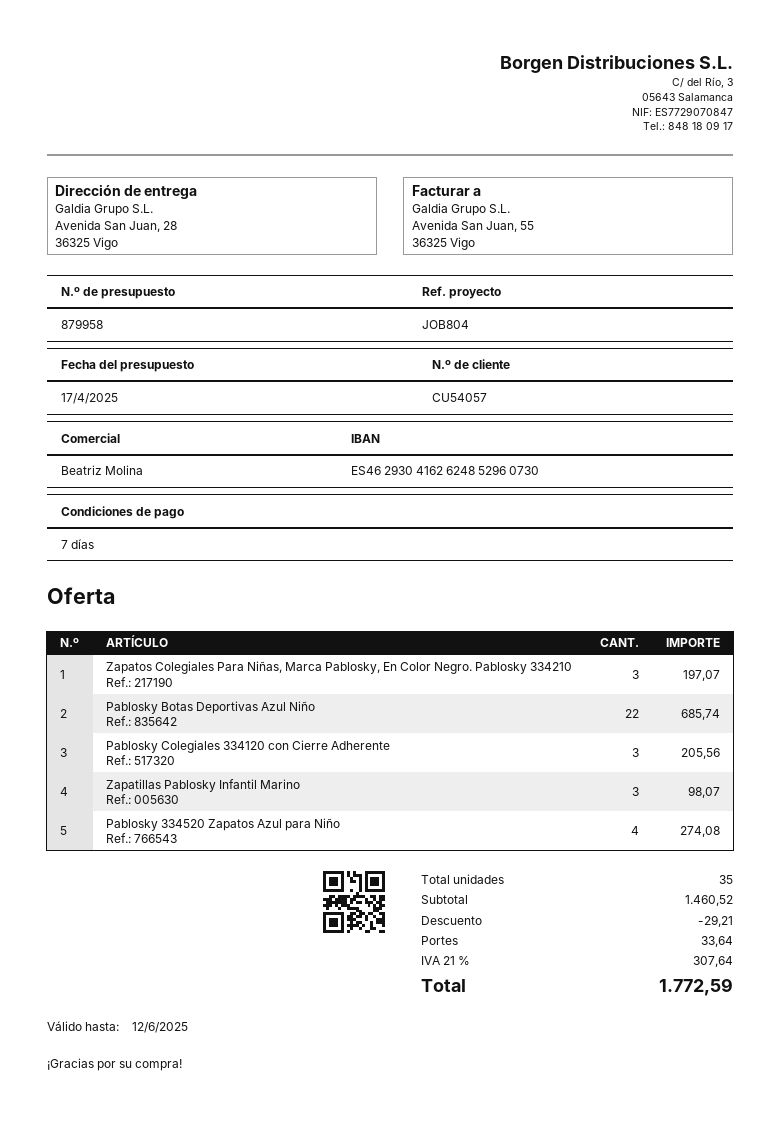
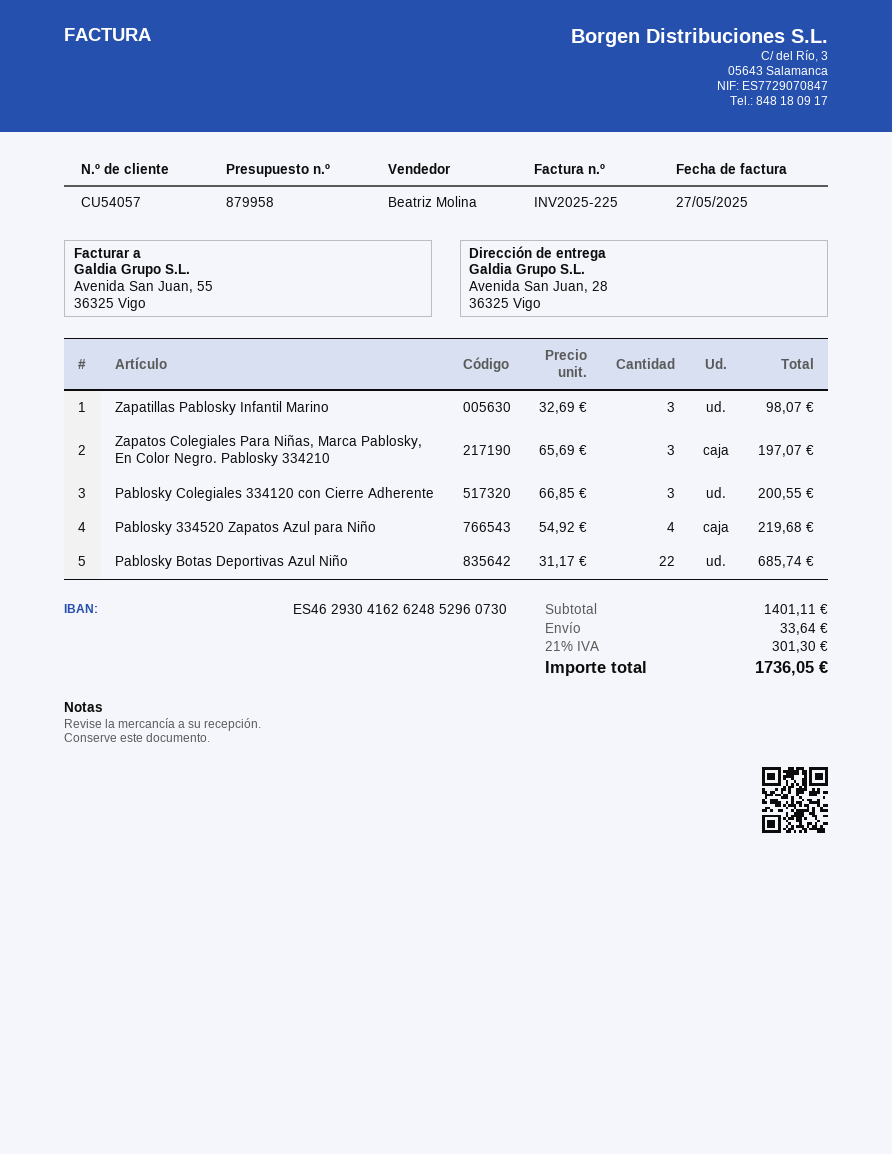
Pablosky Colegiales 334120 con Cierre Adherente: 3 for 205.56 -> 3 for 200.55
Pablosky 334520 Zapatos Azul para Niño: 4 for 274.08 -> 4 for 219.68
subtotal: 1460.52 -> 1401.11
discount: 29.21 -> none
tax: 21% = 307.64 -> 21% = 301.30
total: 1772.59 -> 1736.05

